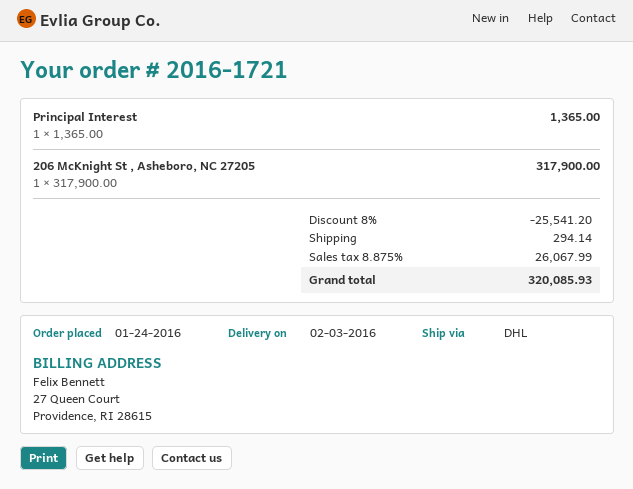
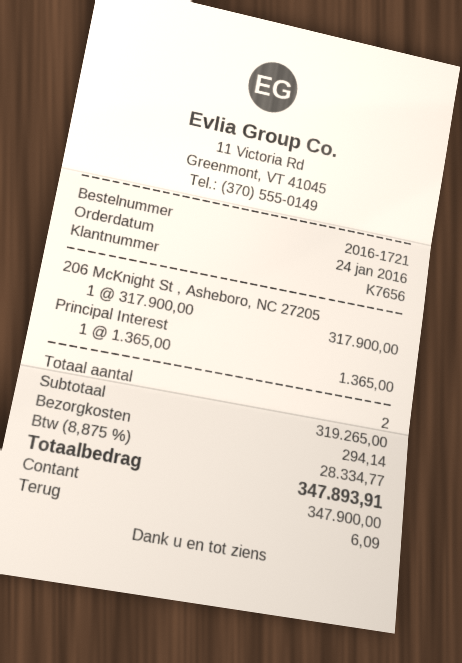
discount: 8% = 25541.20 -> none
tax: 8.875% = 26067.99 -> 8.875% = 28334.77
total: 320085.93 -> 347893.91

